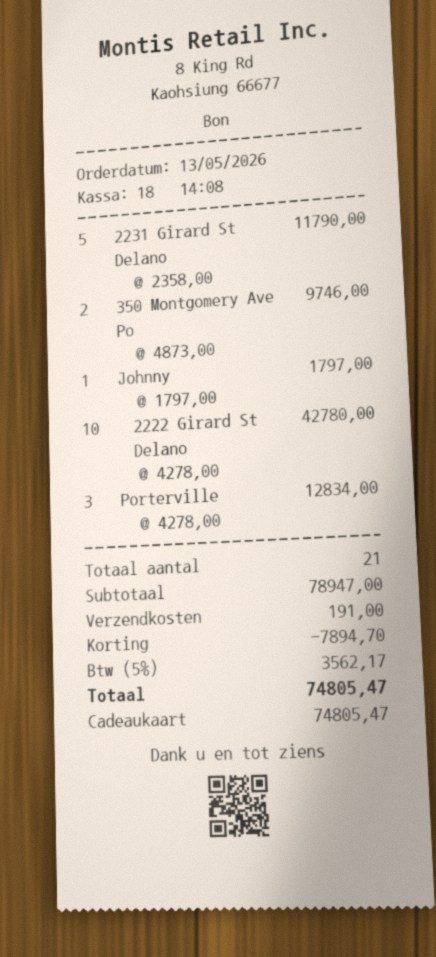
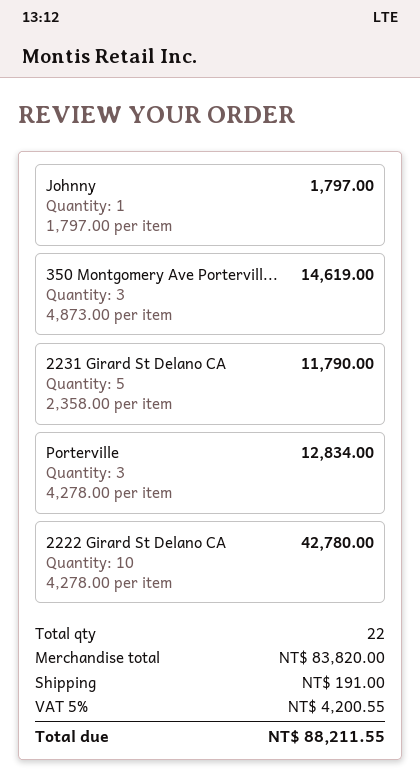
350 Montgomery Ave Po: 2 x 4873.00 = 9746.00 -> 3 x 4873.00 = 14619.00
total quantity: 21 -> 22
subtotal: 78947.00 -> 83820.00
discount: 7894.70 -> none
tax: 5% = 3562.17 -> 5% = 4200.55
total: 74805.47 -> 88211.55

